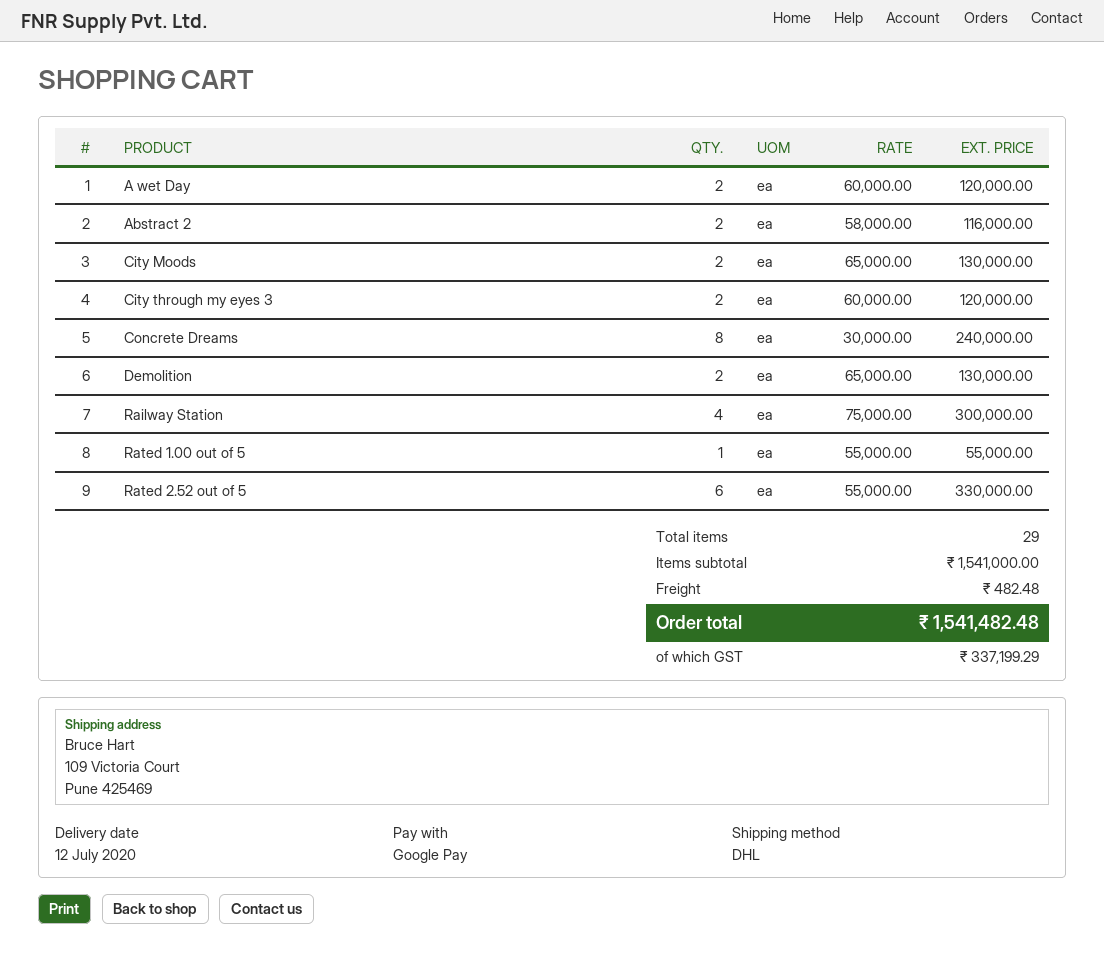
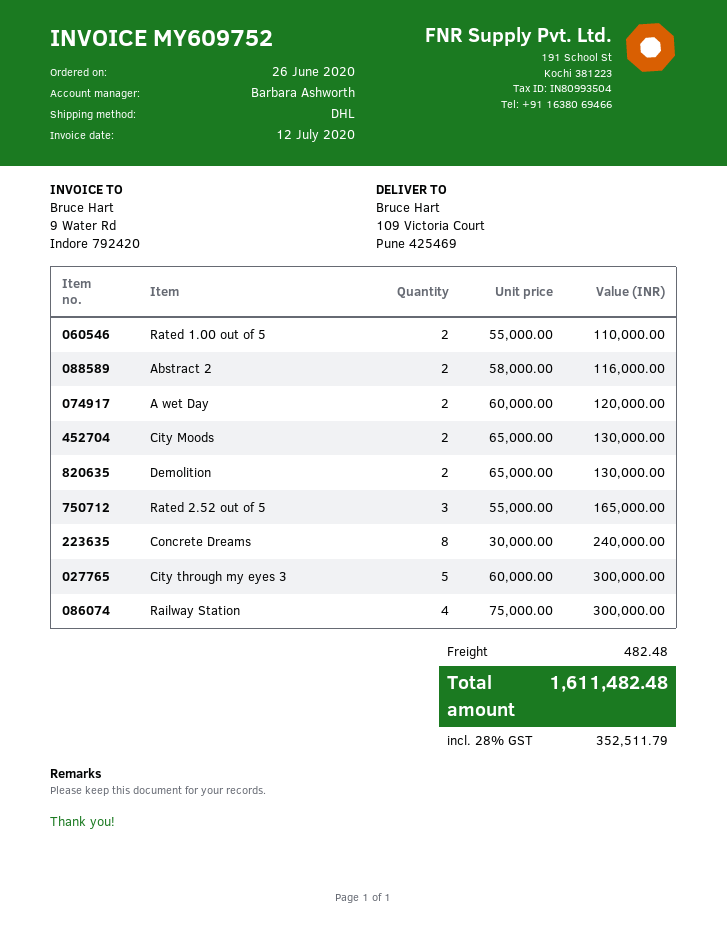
City through my eyes 3: 2 x 60000.00 = 120000.00 -> 5 x 60000.00 = 300000.00
Rated 1.00 out of 5: 1 x 55000.00 = 55000.00 -> 2 x 55000.00 = 110000.00
Rated 2.52 out of 5: 6 x 55000.00 = 330000.00 -> 3 x 55000.00 = 165000.00
tax: 337199.29 -> 352511.79
total: 1541482.48 -> 1611482.48

